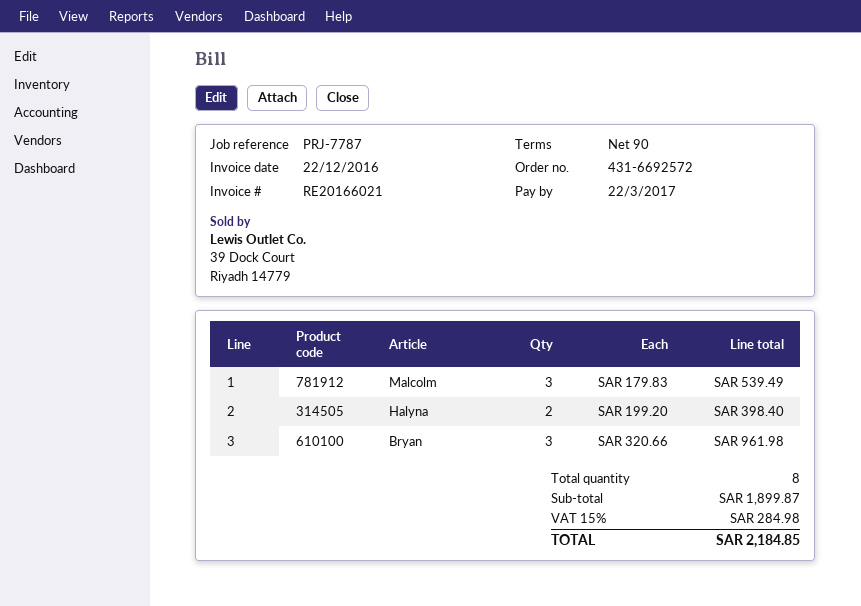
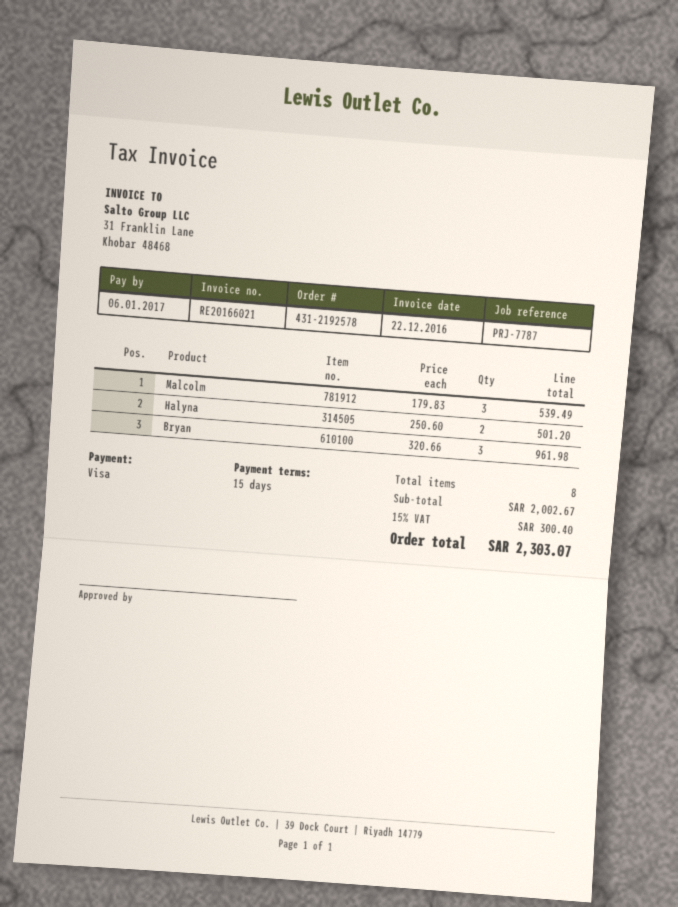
order number: 431-6692572 -> 431-2192578
payment terms: 90 days -> 15 days
due date: 2017-03-22 -> 2017-01-06
Halyna: 2 x 199.20 = 398.40 -> 2 x 250.60 = 501.20
subtotal: 1899.87 -> 2002.67
tax: 15% = 284.98 -> 15% = 300.40
total: 2184.85 -> 2303.07

